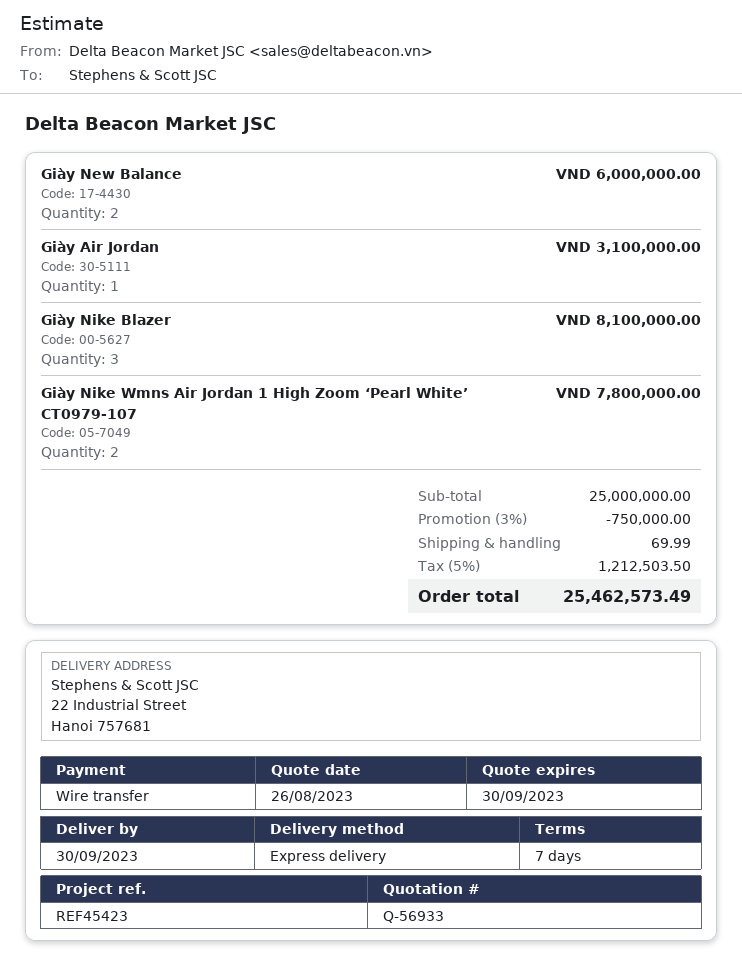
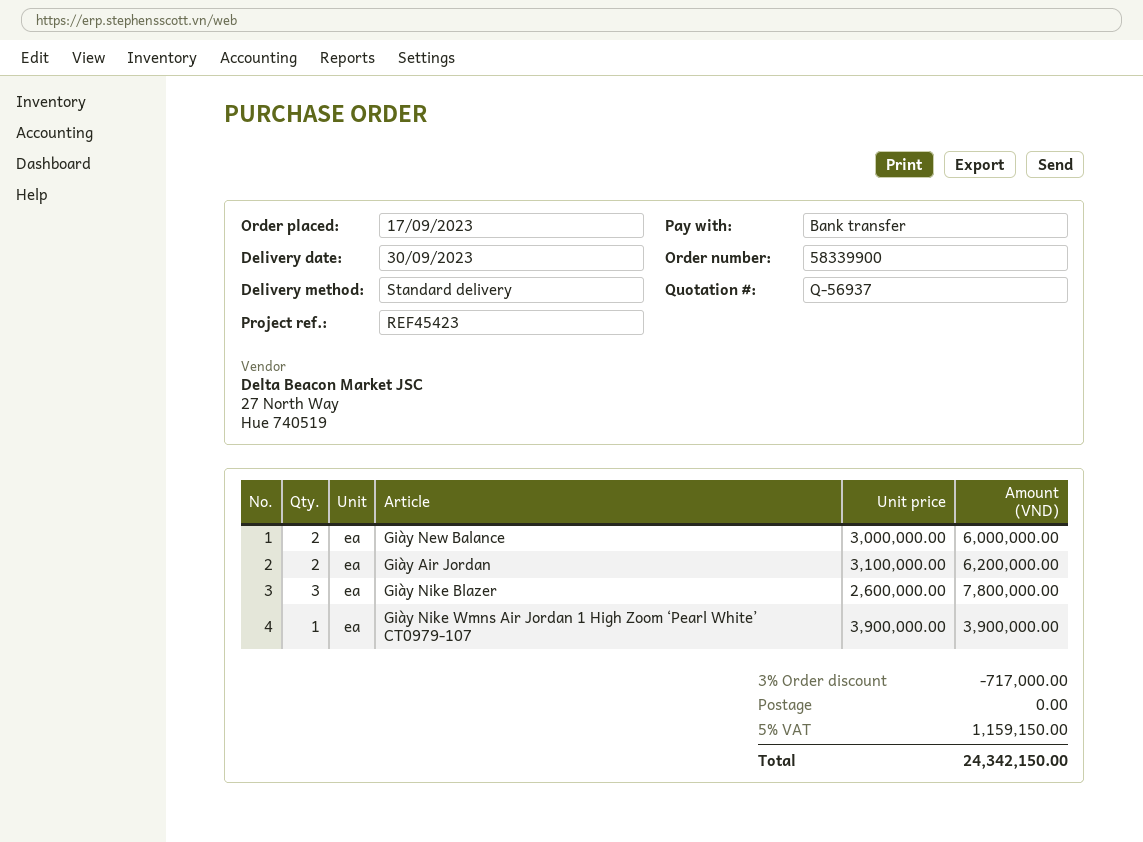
quote number: Q-56933 -> Q-56937
shipping method: express -> standard
Giày Air Jordan: 1 for 3100000.00 -> 2 for 6200000.00
Giày Nike Blazer: 3 for 8100000.00 -> 3 for 7800000.00
Giày Nike Wmns Air Jordan 1 High Zoom ‘Pearl White’ CT0979-107: 2 for 7800000.00 -> 1 for 3900000.00
discount: 3% = 750000.00 -> 3% = 717000.00
shipping: 69.99 -> 0.00
tax: 5% = 1212503.50 -> 5% = 1159150.00
total: 25462573.49 -> 24342150.00

